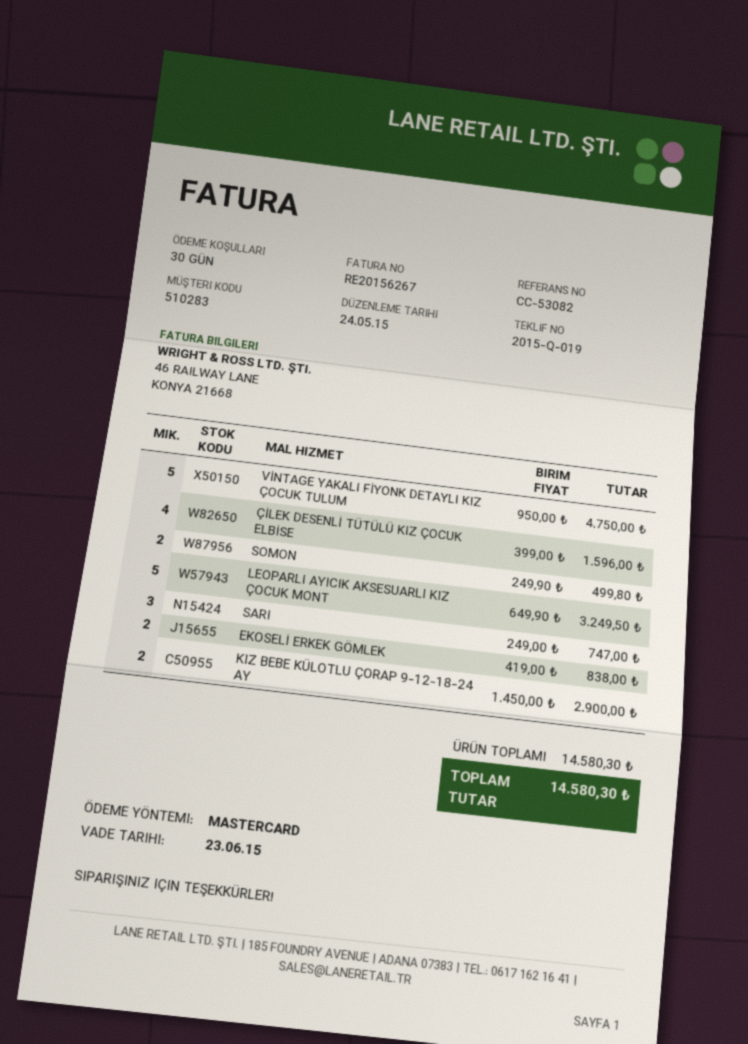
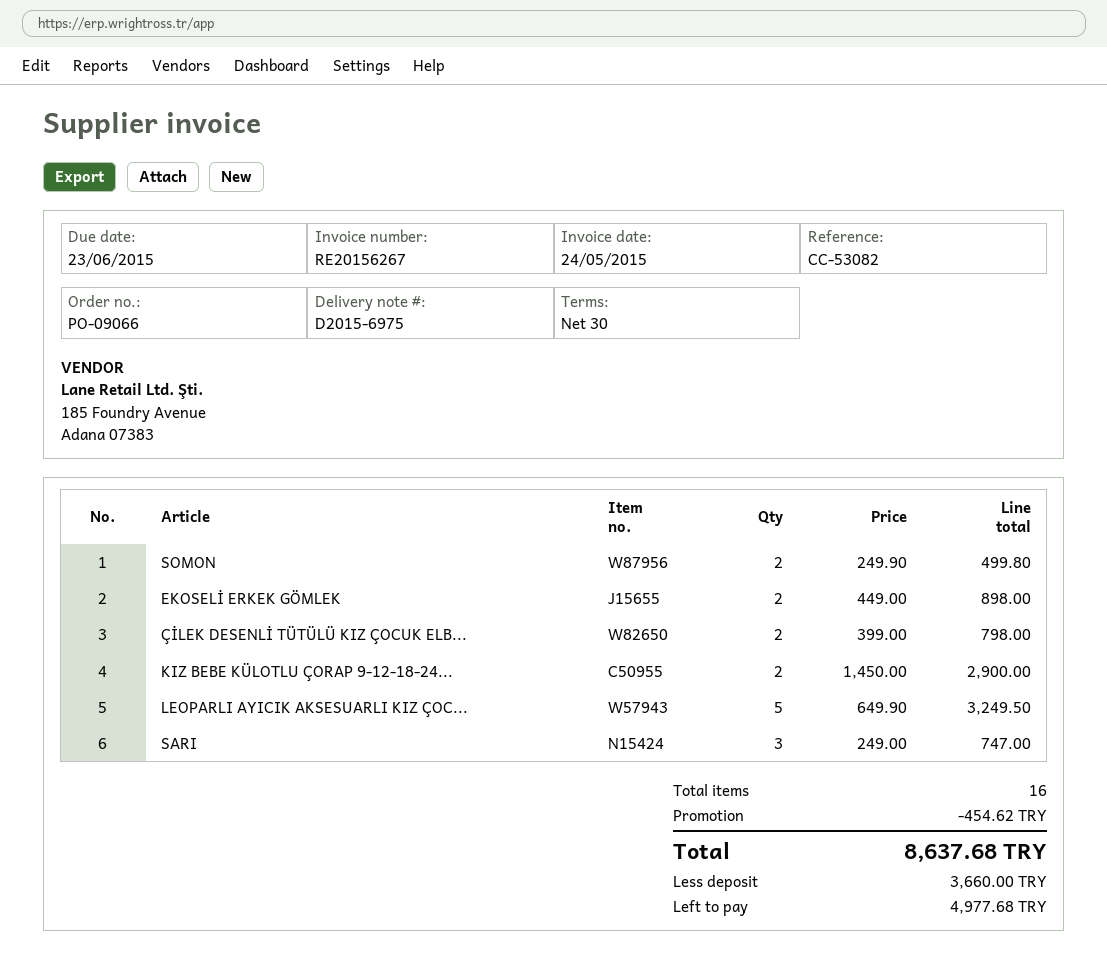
VİNTAGE YAKALI FİYONK DETAYLI KIZ ÇOCUK TULUM: 5 x 950.00 = 4750.00 -> none
ÇİLEK DESENLİ TÜTÜLÜ KIZ ÇOCUK ELBİSE: 4 x 399.00 = 1596.00 -> 2 x 399.00 = 798.00
EKOSELİ ERKEK GÖMLEK: 2 x 419.00 = 838.00 -> 2 x 449.00 = 898.00
discount: none -> 454.62
total: 14580.30 -> 8637.68

